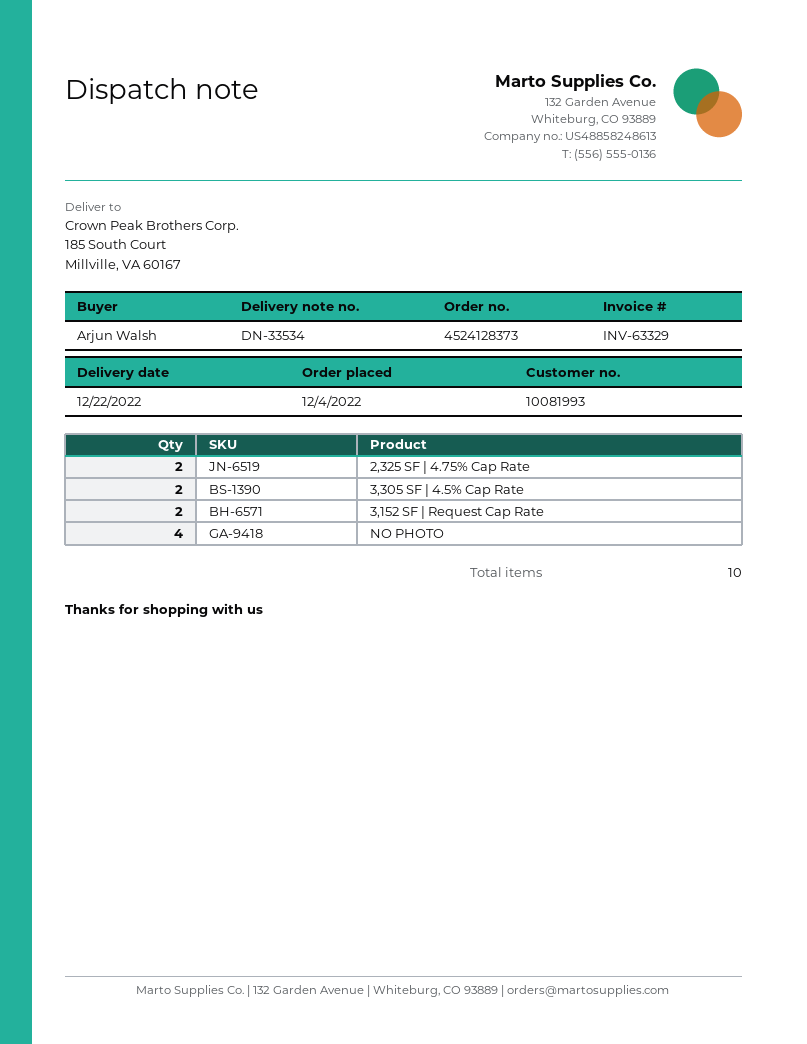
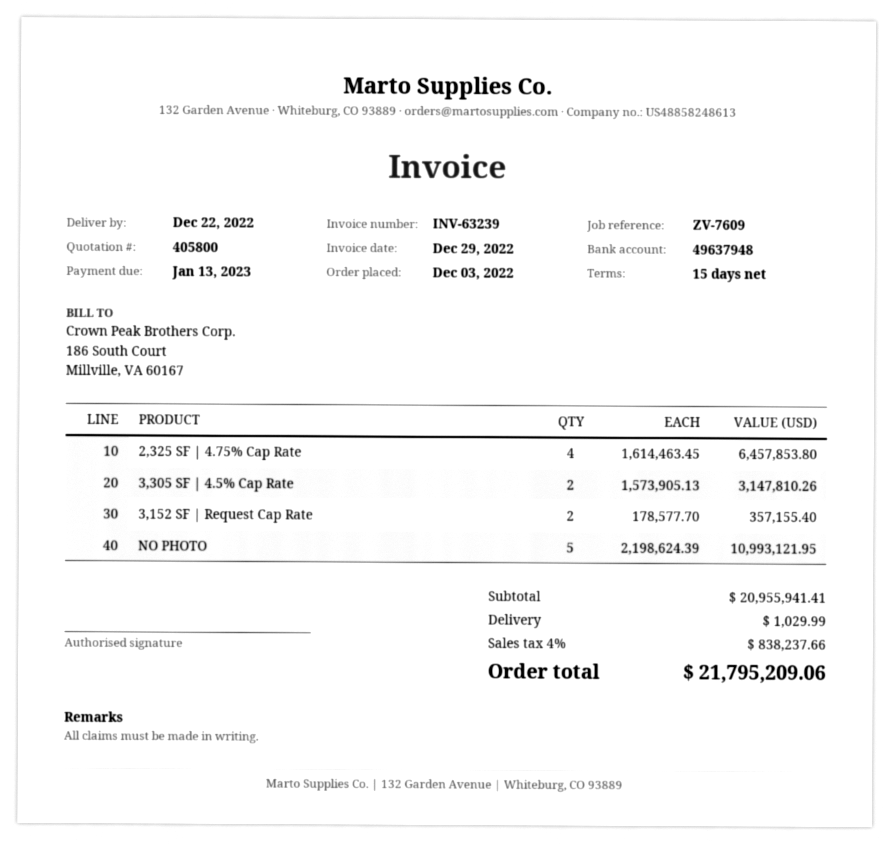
order date: 2022-12-04 -> 2022-12-03
invoice number: INV-63329 -> INV-63239
2,325 SF | 4.75% Cap Rate: 2 -> 4
NO PHOTO: 4 -> 5

